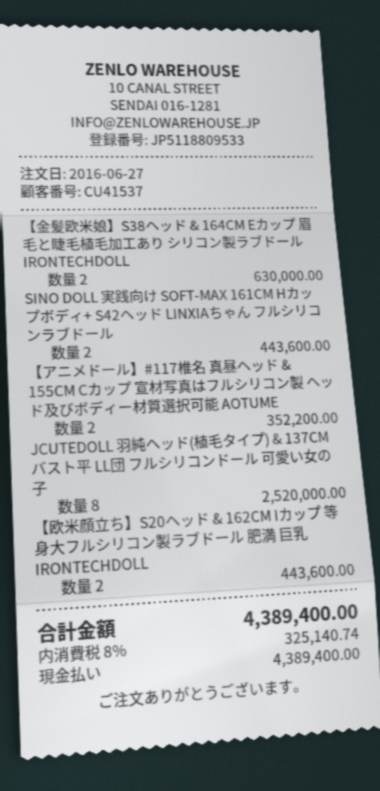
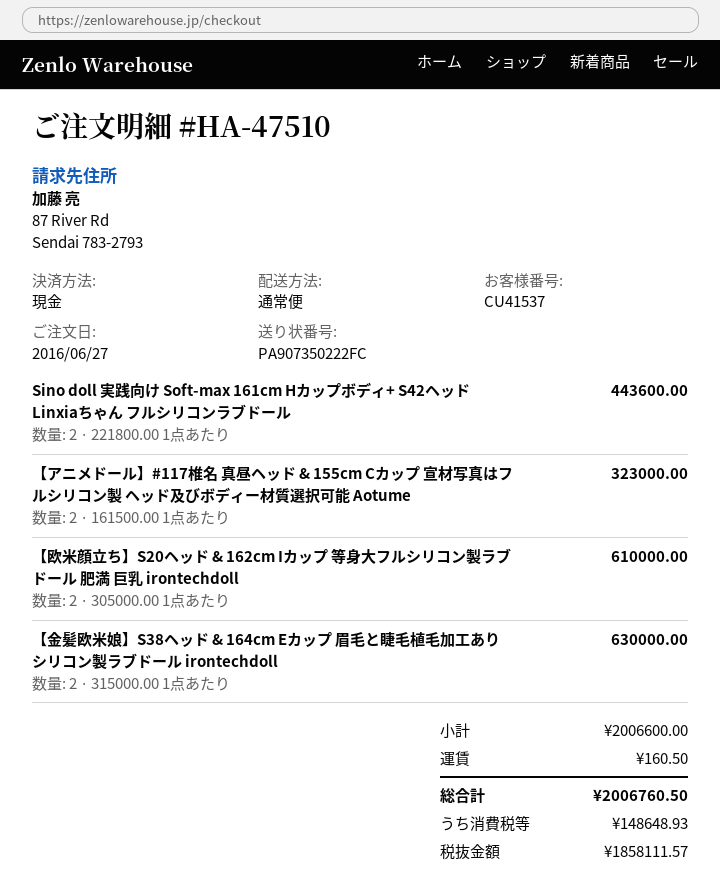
【アニメドール】#117椎名 真昼ヘッド & 155CM Cカップ 宣材写真はフルシリコン製 ヘッド及びボディー材質選択可能 AOTUME: 2 for 352200.00 -> 2 for 323000.00
JCUTEDOLL 羽純ヘッド(植毛タイプ) & 137CM バスト平 LL団 フルシリコンドール 可愛い女の子: 8 for 2520000.00 -> none
【欧米顔立ち】S20ヘッド & 162CM Iカップ 等身大フルシリコン製ラブドール 肥満 巨乳 IRONTECHDOLL: 2 for 443600.00 -> 2 for 610000.00
shipping: none -> 160.50
tax: 325140.74 -> 148648.93
total: 4389400.00 -> 2006760.50

